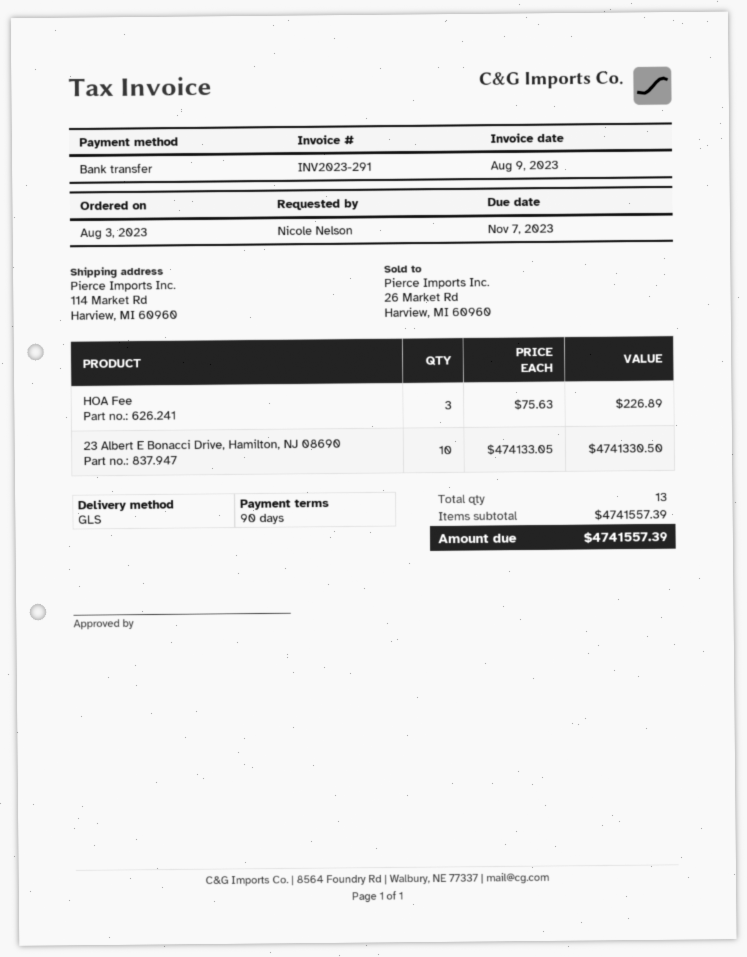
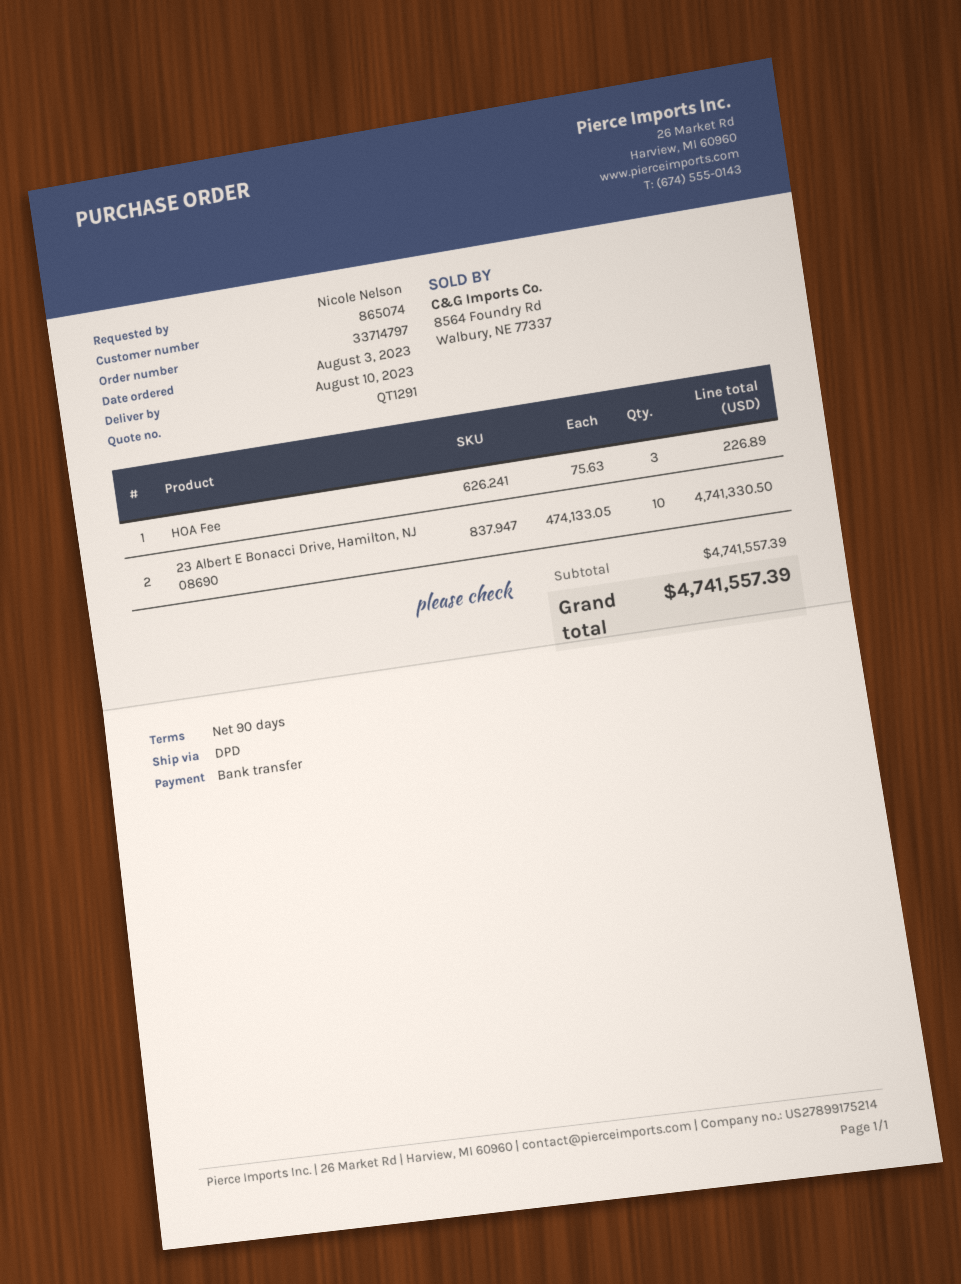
shipping method: GLS -> DPD

